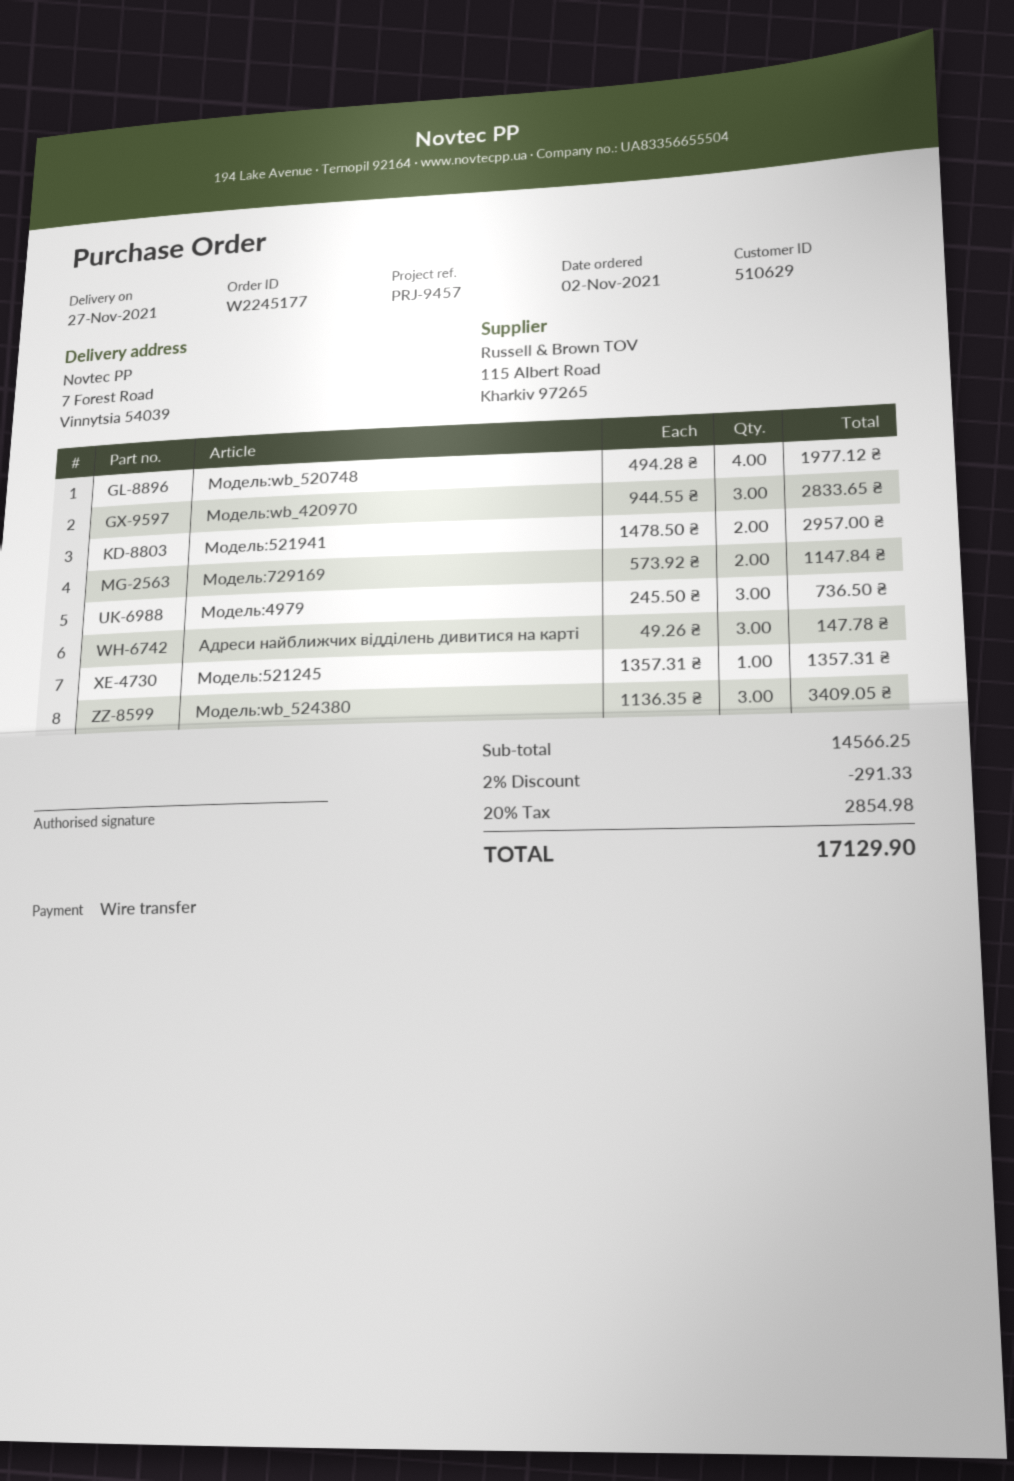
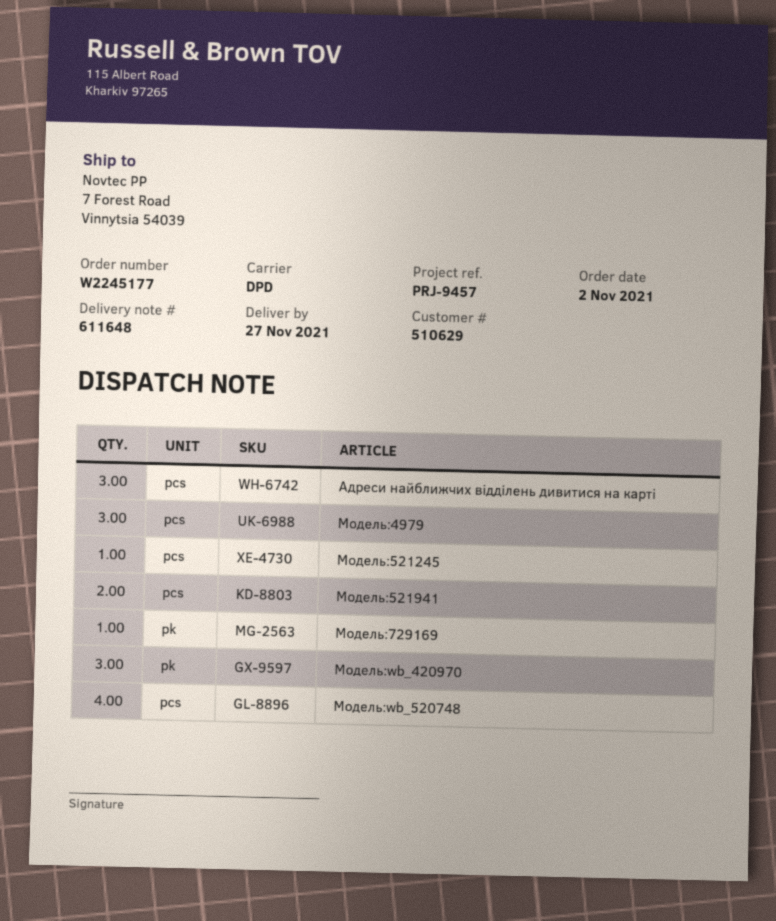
Модель:729169: 2 -> 1
Модель:wb_524380: 3 -> none

